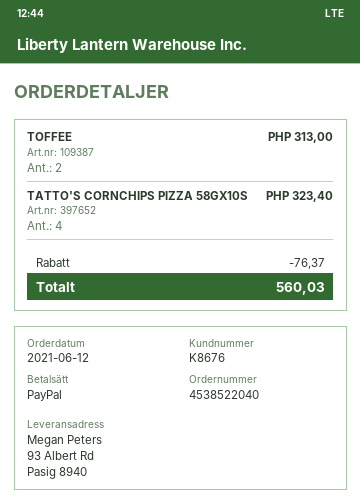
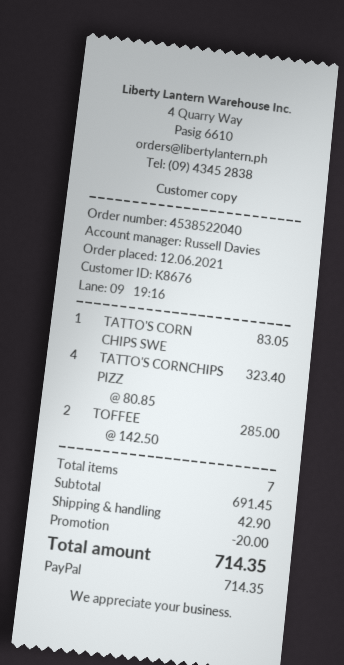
TOFFEE: 2 for 313.00 -> 2 for 285.00
TATTO'S CORN CHIPS SWE: none -> 1 for 83.05
discount: 76.37 -> 20.00
shipping: none -> 42.90
total: 560.03 -> 714.35

